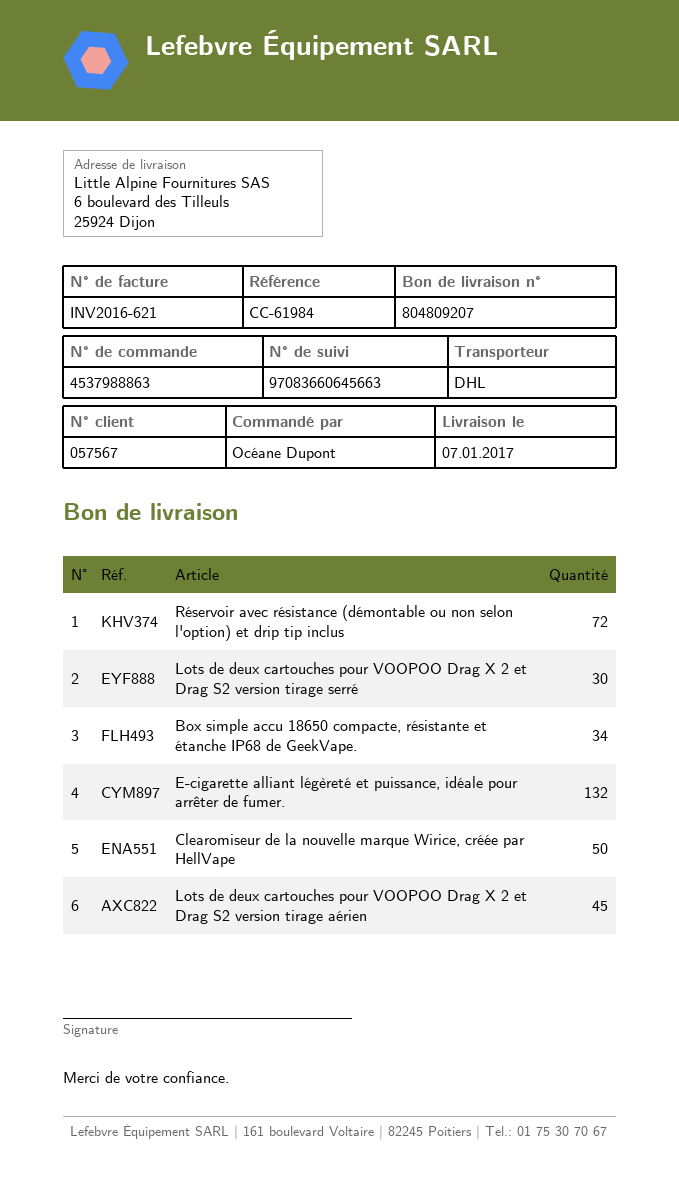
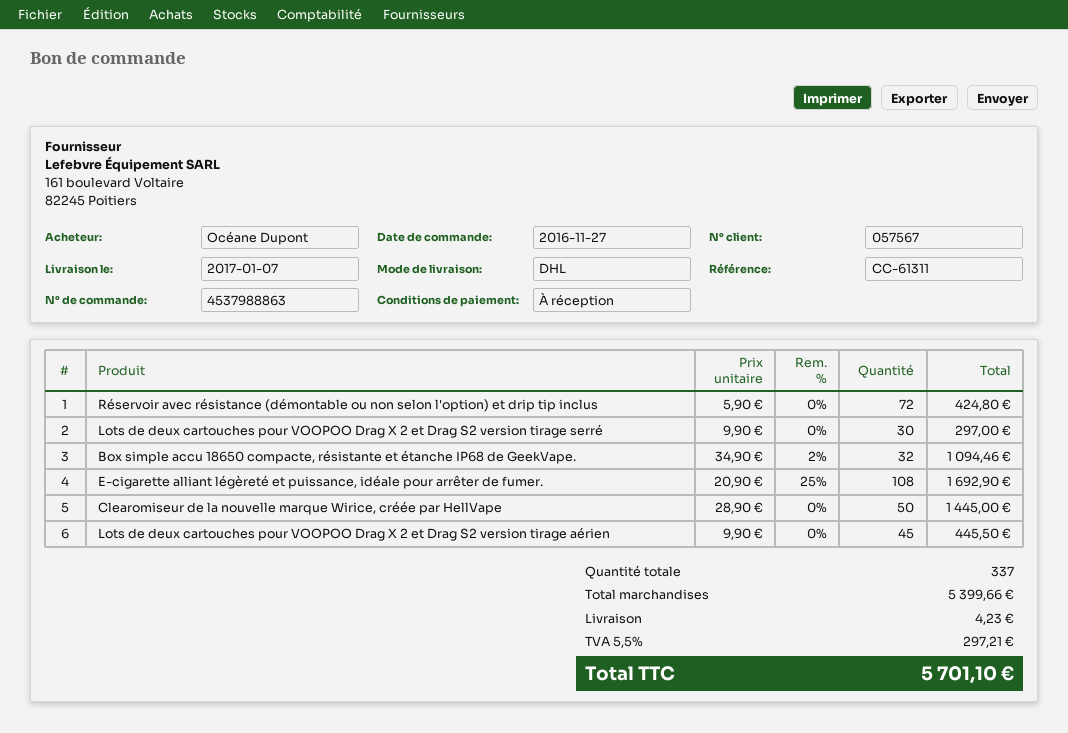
reference: CC-61984 -> CC-61311
Box simple accu 18650 compacte, résistante et étanche IP68 de GeekVape.: 34 -> 32
E-cigarette alliant légèreté et puissance, idéale pour arrêter de fumer.: 132 -> 108

